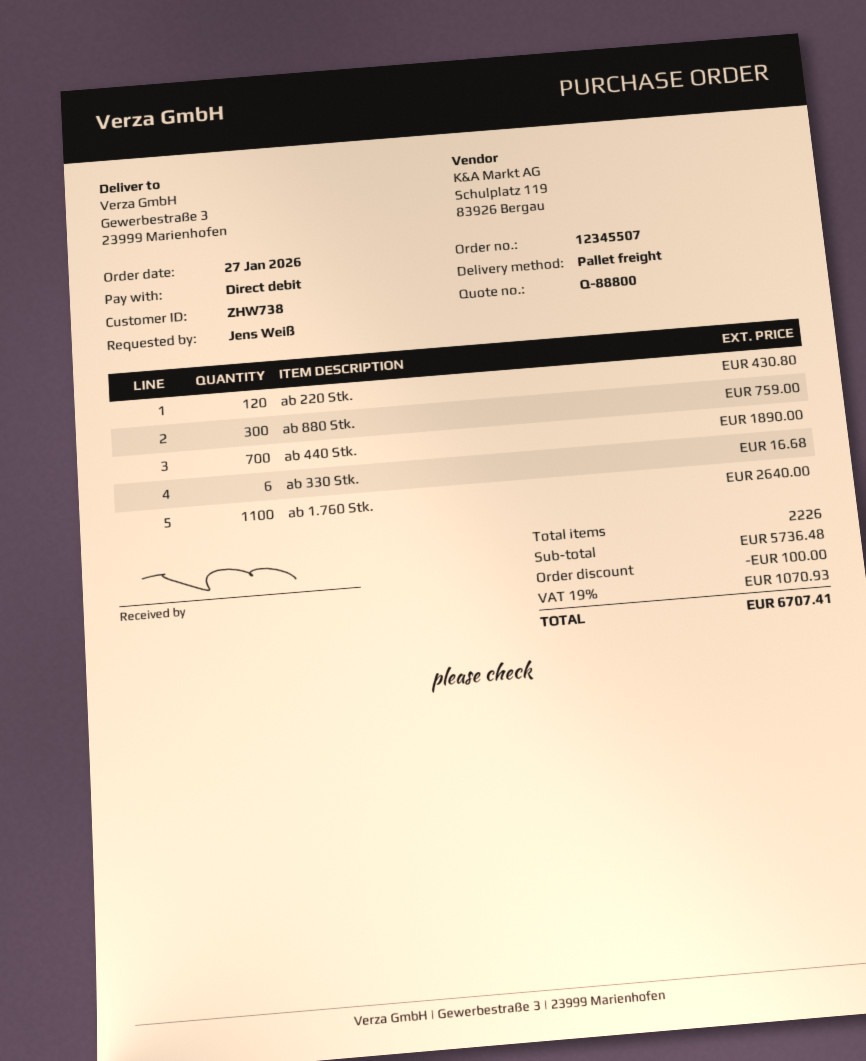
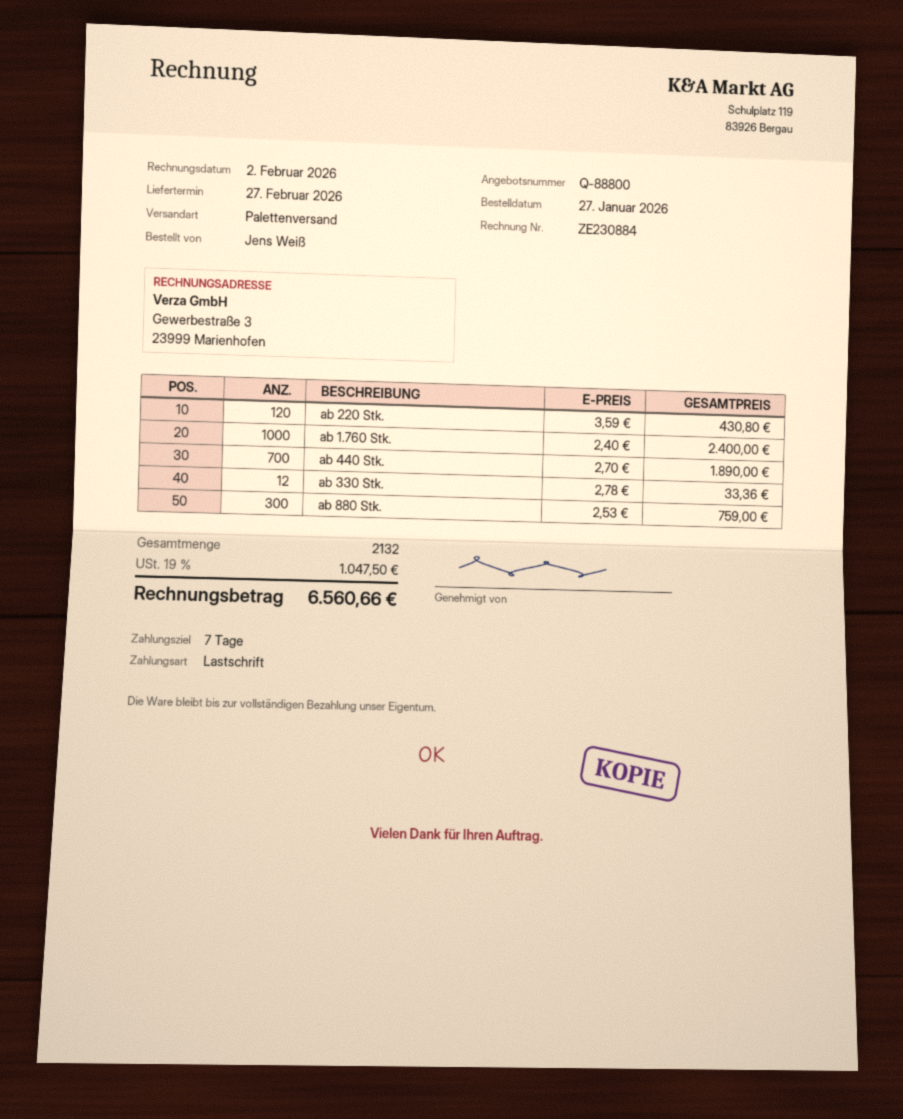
ab 330 Stk.: 6 for 16.68 -> 12 for 33.36
ab 1.760 Stk.: 1100 for 2640.00 -> 1000 for 2400.00
total quantity: 2226 -> 2132
discount: 100.00 -> none
tax: 19% = 1070.93 -> 19% = 1047.50
total: 6707.41 -> 6560.66

